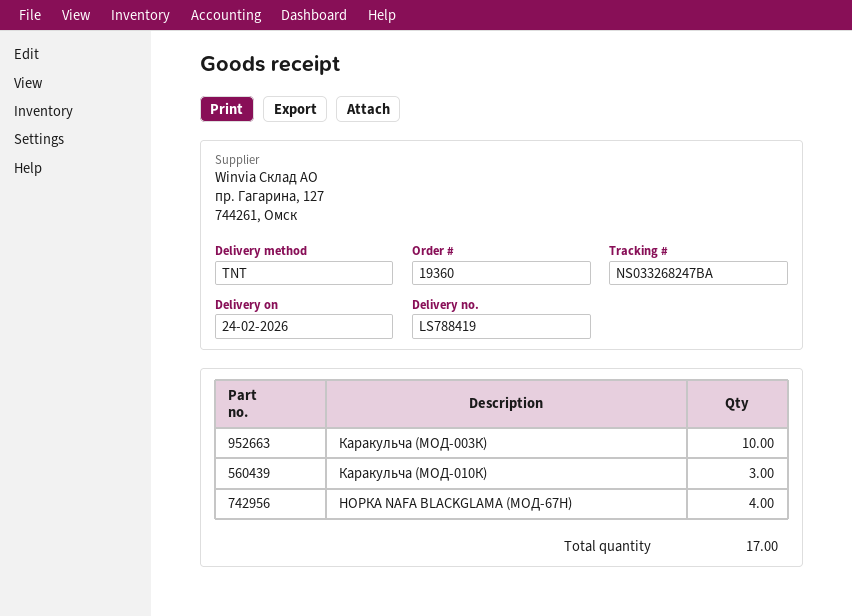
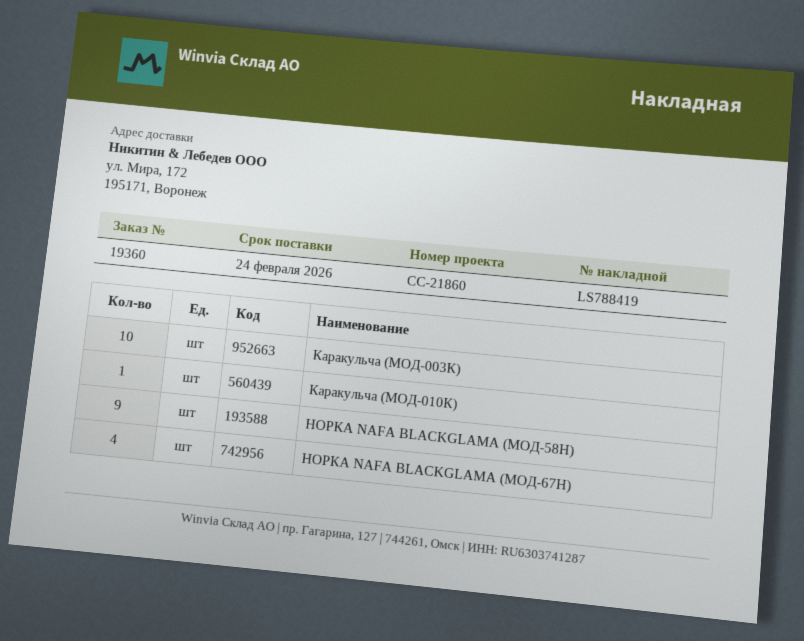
Каракульча (МОД-010К): 3 -> 1
НОРКА NAFA BLACKGLAMA (МОД-58Н): none -> 9

